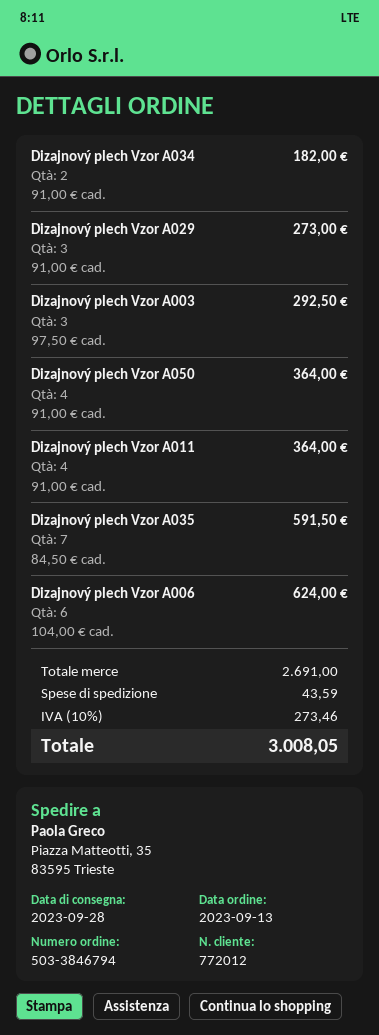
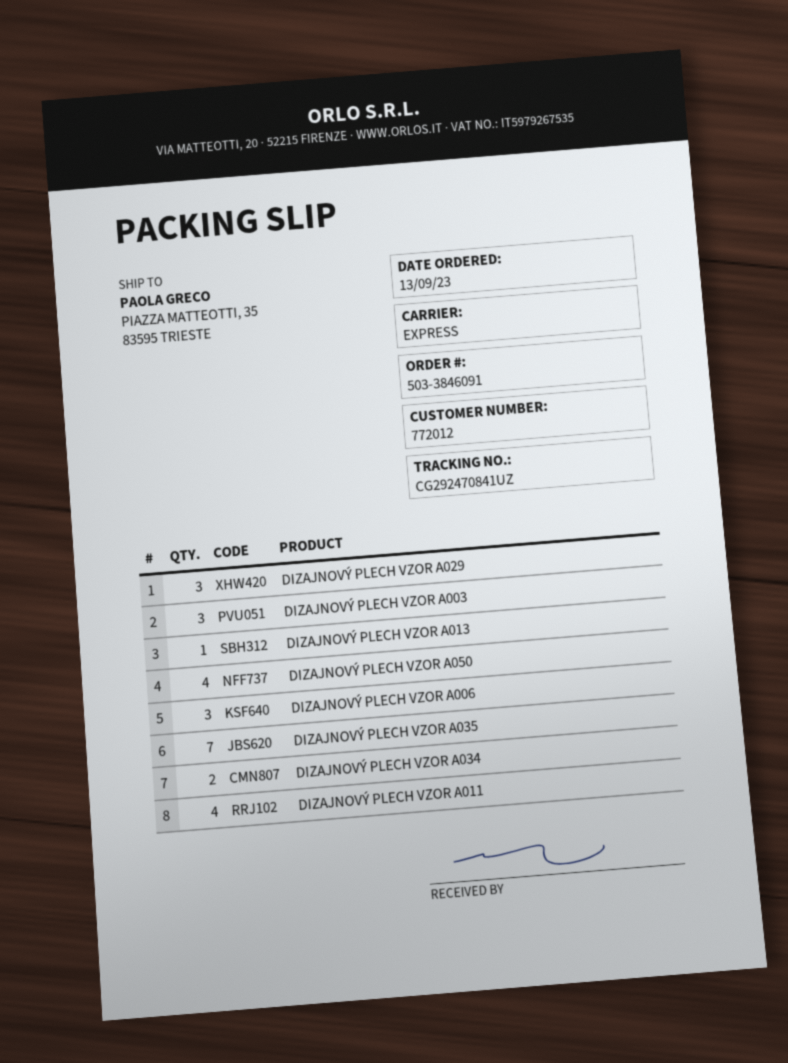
order number: 503-3846794 -> 503-3846091
Dizajnový plech Vzor A006: 6 -> 3
DIZAJNOVÝ PLECH VZOR A013: none -> 1

